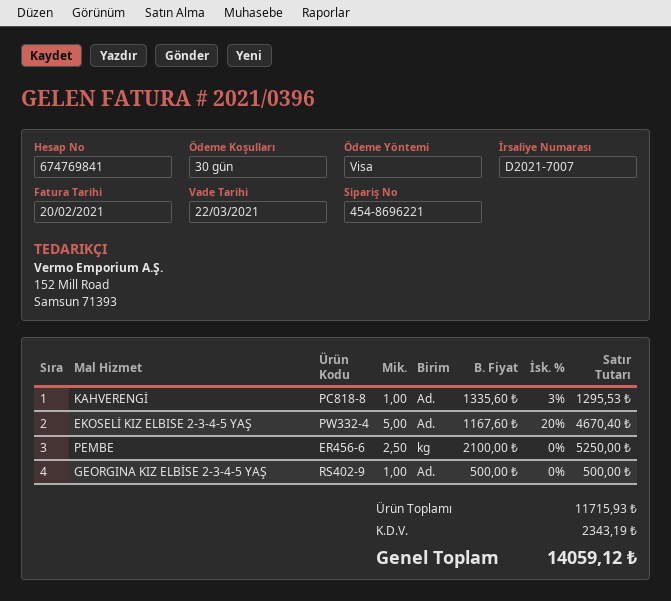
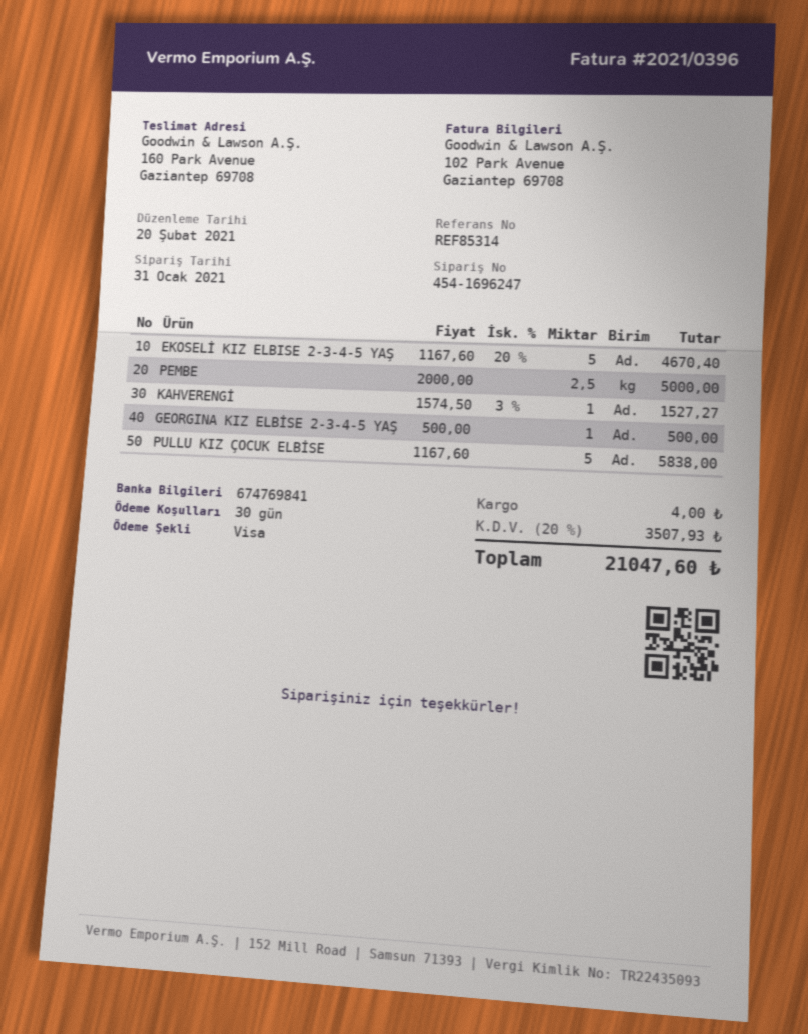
order number: 454-8696221 -> 454-1696247
KAHVERENGİ: 1 x 1335.60 - 3% = 1295.53 -> 1 x 1574.50 - 3% = 1527.27
PEMBE: 2.5 x 2100.00 = 5250.00 -> 2.5 x 2000.00 = 5000.00
PULLU KIZ ÇOCUK ELBİSE: none -> 5 x 1167.60 = 5838.00
shipping: none -> 4.00
tax: 2343.19 -> 3507.93
total: 14059.12 -> 21047.60

